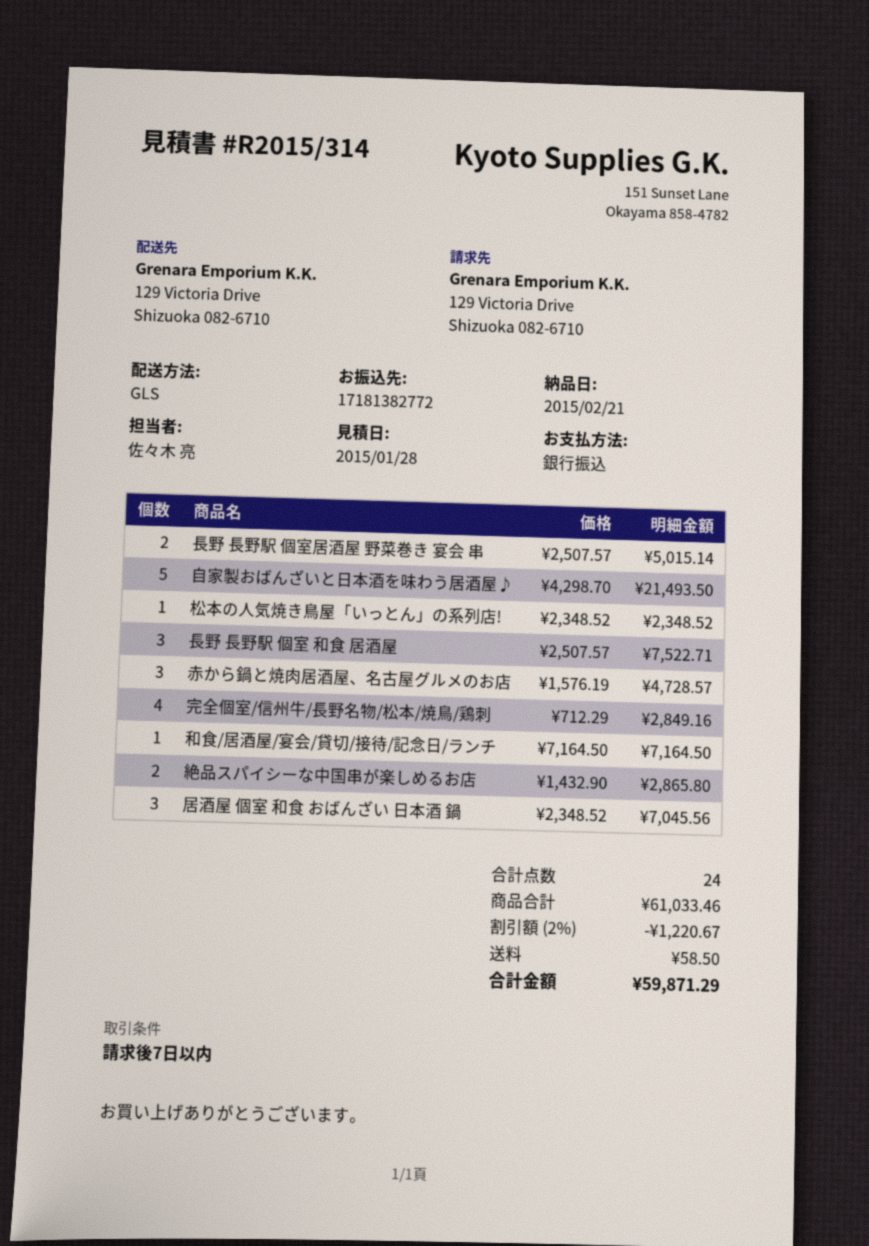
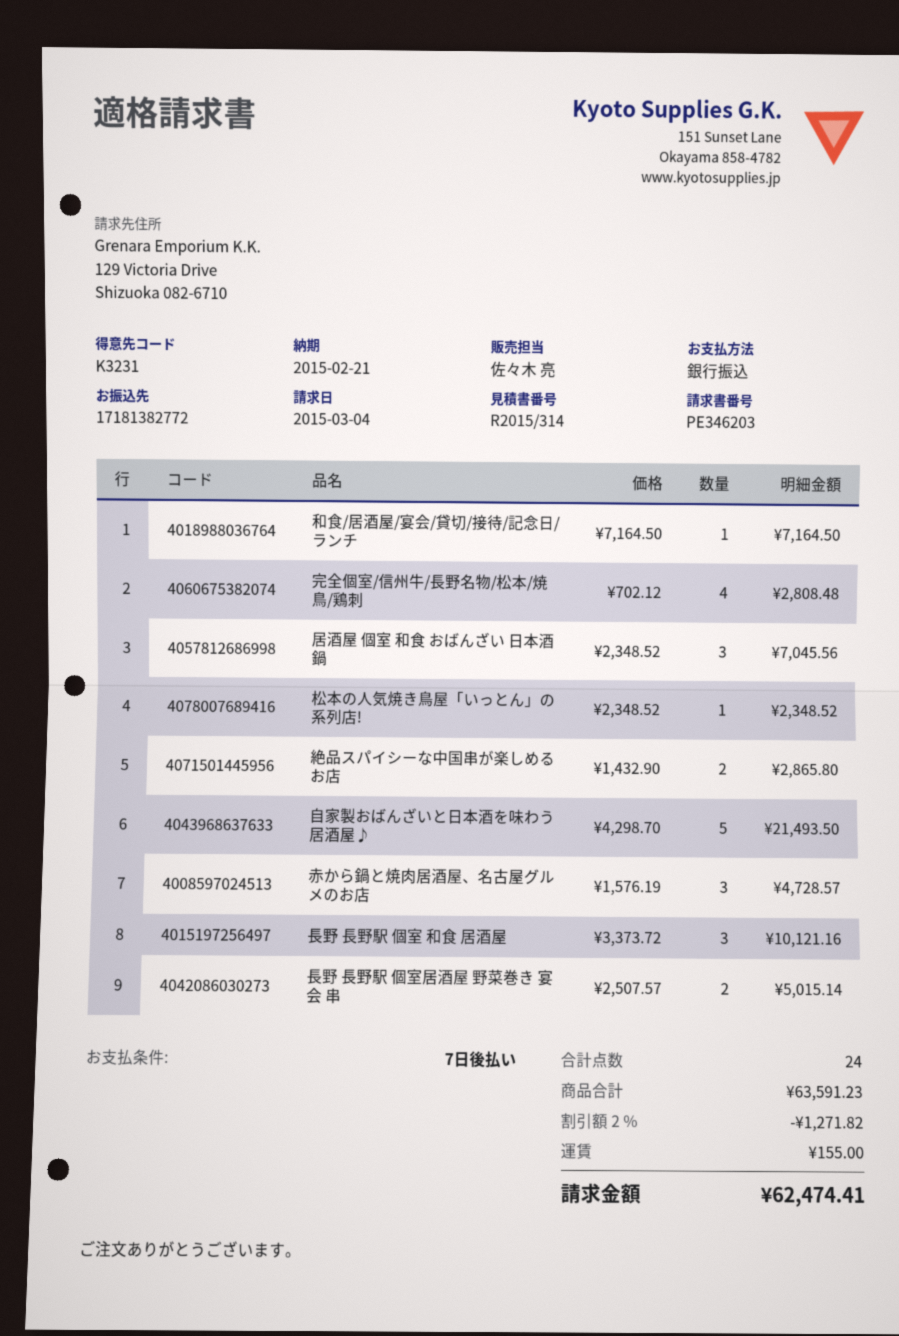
長野 長野駅 個室 和食 居酒屋: 3 x 2507.57 = 7522.71 -> 3 x 3373.72 = 10121.16
完全個室/信州牛/長野名物/松本/焼鳥/鶏刺: 4 x 712.29 = 2849.16 -> 4 x 702.12 = 2808.48
subtotal: 61033.46 -> 63591.23
discount: 2% = 1220.67 -> 2% = 1271.82
shipping: 58.50 -> 155.00
total: 59871.29 -> 62474.41

